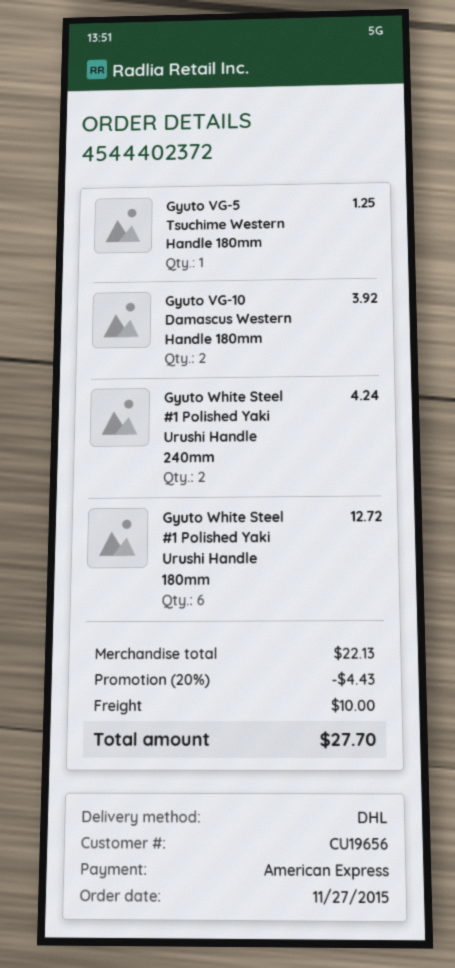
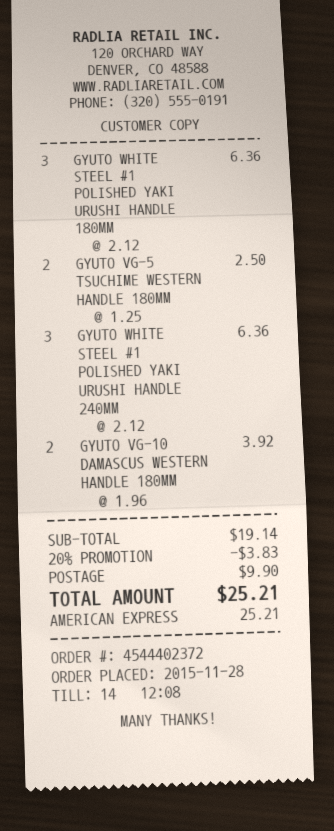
order date: 2015-11-27 -> 2015-11-28
Gyuto VG-5 Tsuchime Western Handle 180mm: 1 for 1.25 -> 2 for 2.50
Gyuto White Steel #1 Polished Yaki Urushi Handle 240mm: 2 for 4.24 -> 3 for 6.36
Gyuto White Steel #1 Polished Yaki Urushi Handle 180mm: 6 for 12.72 -> 3 for 6.36
subtotal: 22.13 -> 19.14
discount: 20% = 4.43 -> 20% = 3.83
shipping: 10.00 -> 9.90
total: 27.70 -> 25.21

